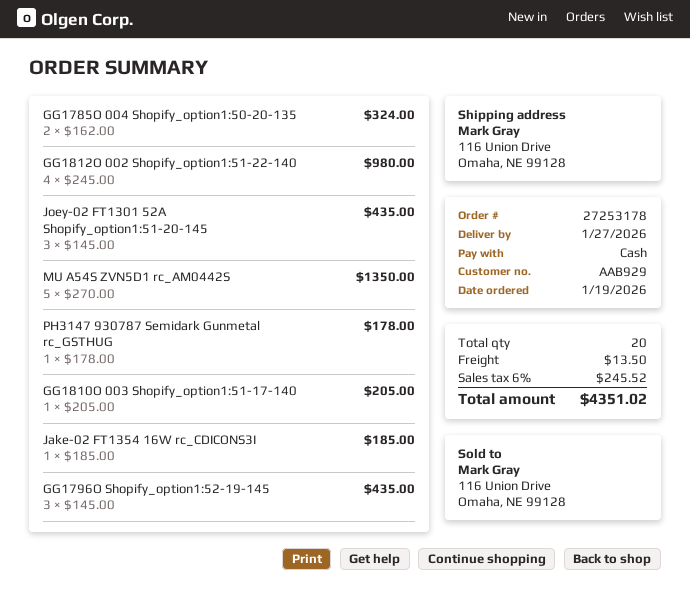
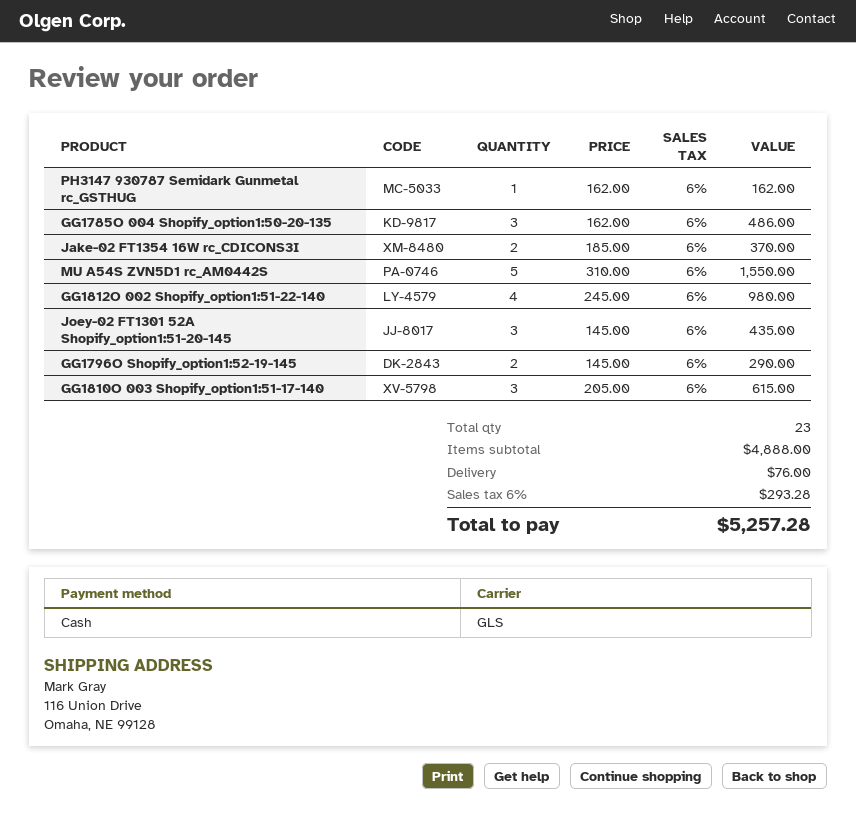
GG1785O 004 Shopify_option1:50-20-135: 2 x 162.00 = 324.00 -> 3 x 162.00 = 486.00
MU A54S ZVN5D1 rc_AM0442S: 5 x 270.00 = 1350.00 -> 5 x 310.00 = 1550.00
PH3147 930787 Semidark Gunmetal rc_GSTHUG: 1 x 178.00 = 178.00 -> 1 x 162.00 = 162.00
GG1810O 003 Shopify_option1:51-17-140: 1 x 205.00 = 205.00 -> 3 x 205.00 = 615.00
Jake-02 FT1354 16W rc_CDICONS3I: 1 x 185.00 = 185.00 -> 2 x 185.00 = 370.00
GG1796O Shopify_option1:52-19-145: 3 x 145.00 = 435.00 -> 2 x 145.00 = 290.00
total quantity: 20 -> 23
shipping: 13.50 -> 76.00
tax: 6% = 245.52 -> 6% = 293.28
total: 4351.02 -> 5257.28

